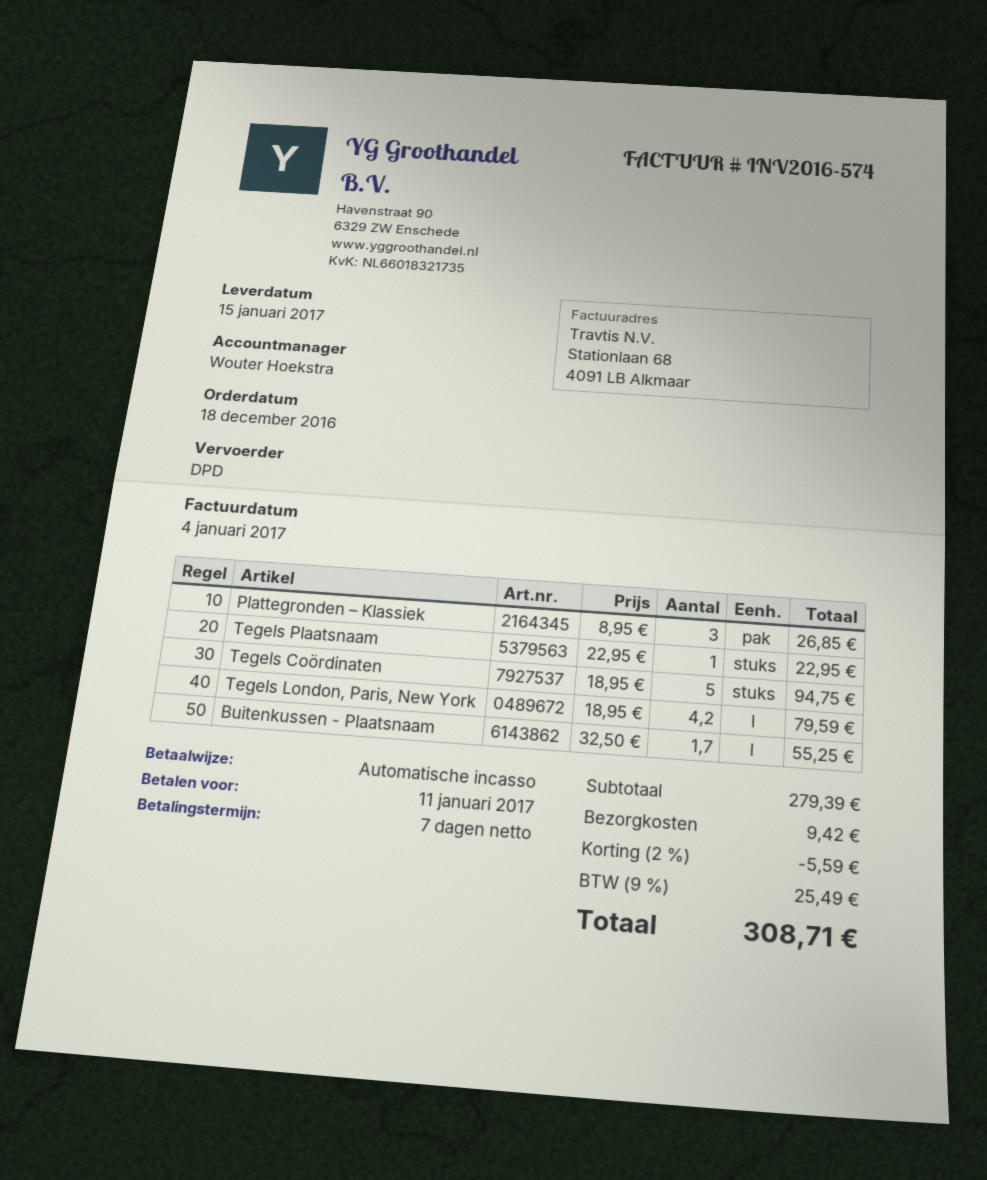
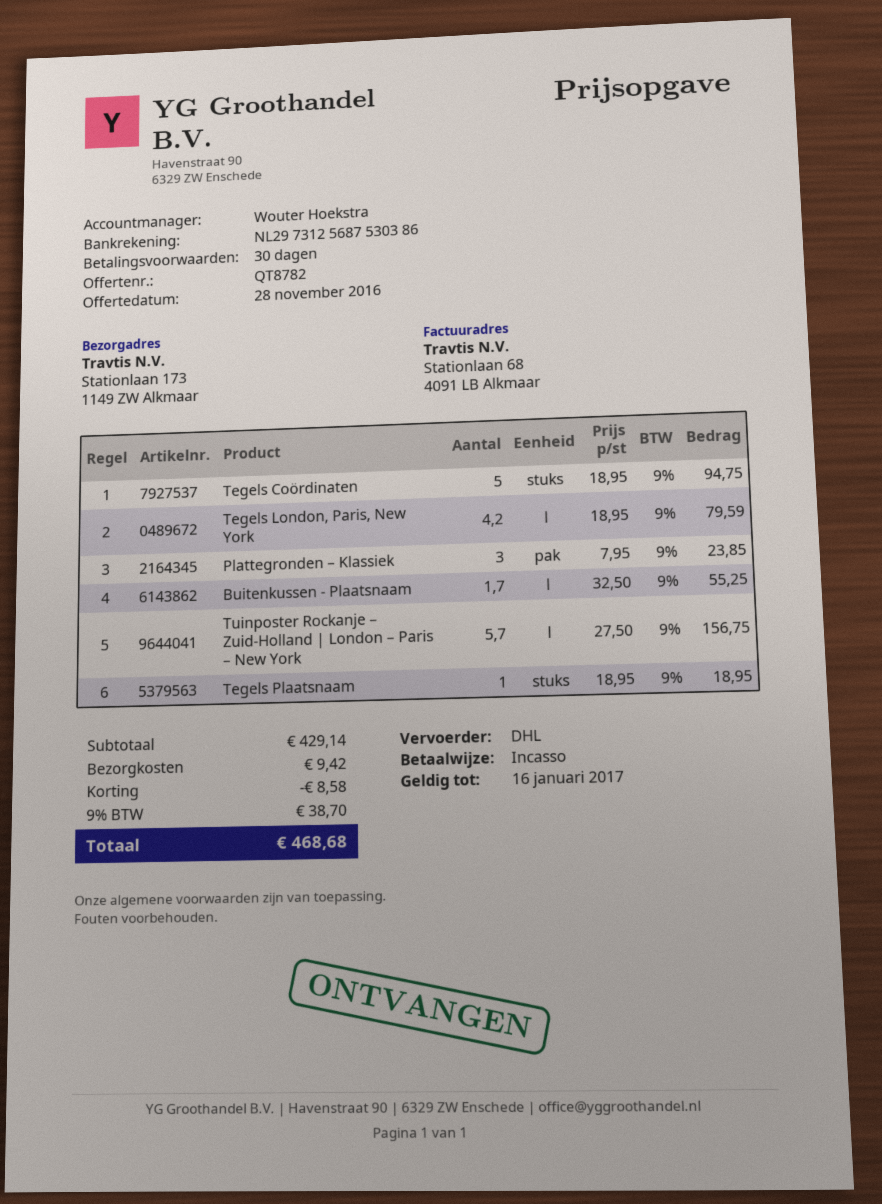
payment terms: 7 days -> 30 days
shipping method: DPD -> DHL
Plattegronden – Klassiek: 3 x 8.95 = 26.85 -> 3 x 7.95 = 23.85
Tegels Plaatsnaam: 1 x 22.95 = 22.95 -> 1 x 18.95 = 18.95
Tuinposter Rockanje – Zuid-Holland | London – Paris – New York: none -> 5.7 x 27.50 = 156.75
subtotal: 279.39 -> 429.14
discount: 5.59 -> 8.58
tax: 9% = 25.49 -> 9% = 38.70
total: 308.71 -> 468.68

